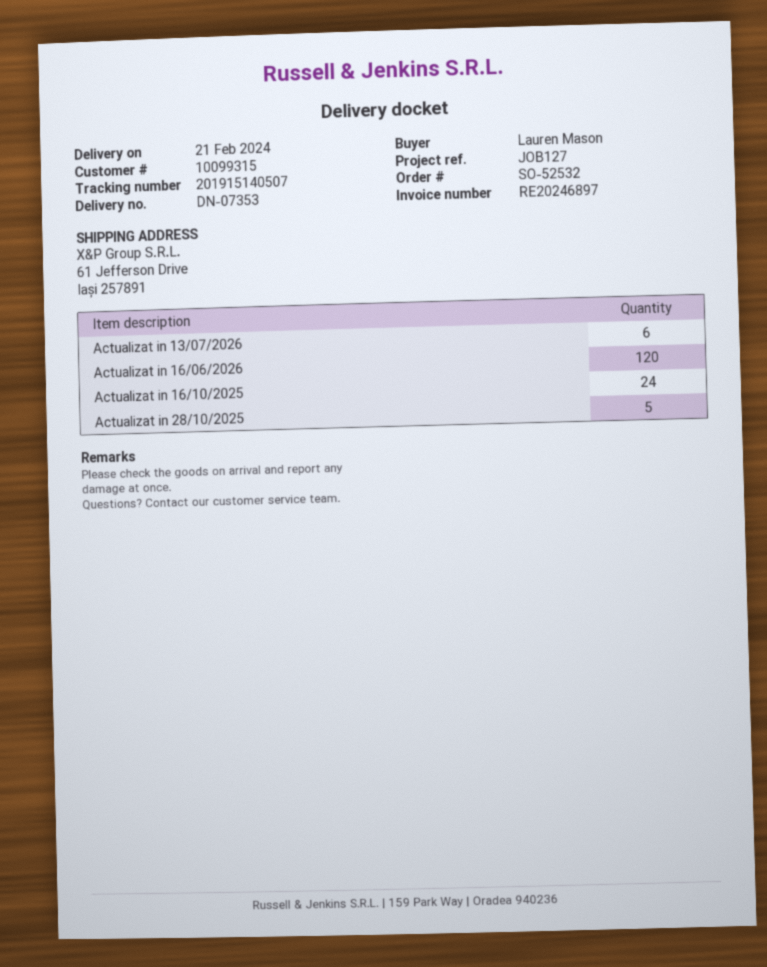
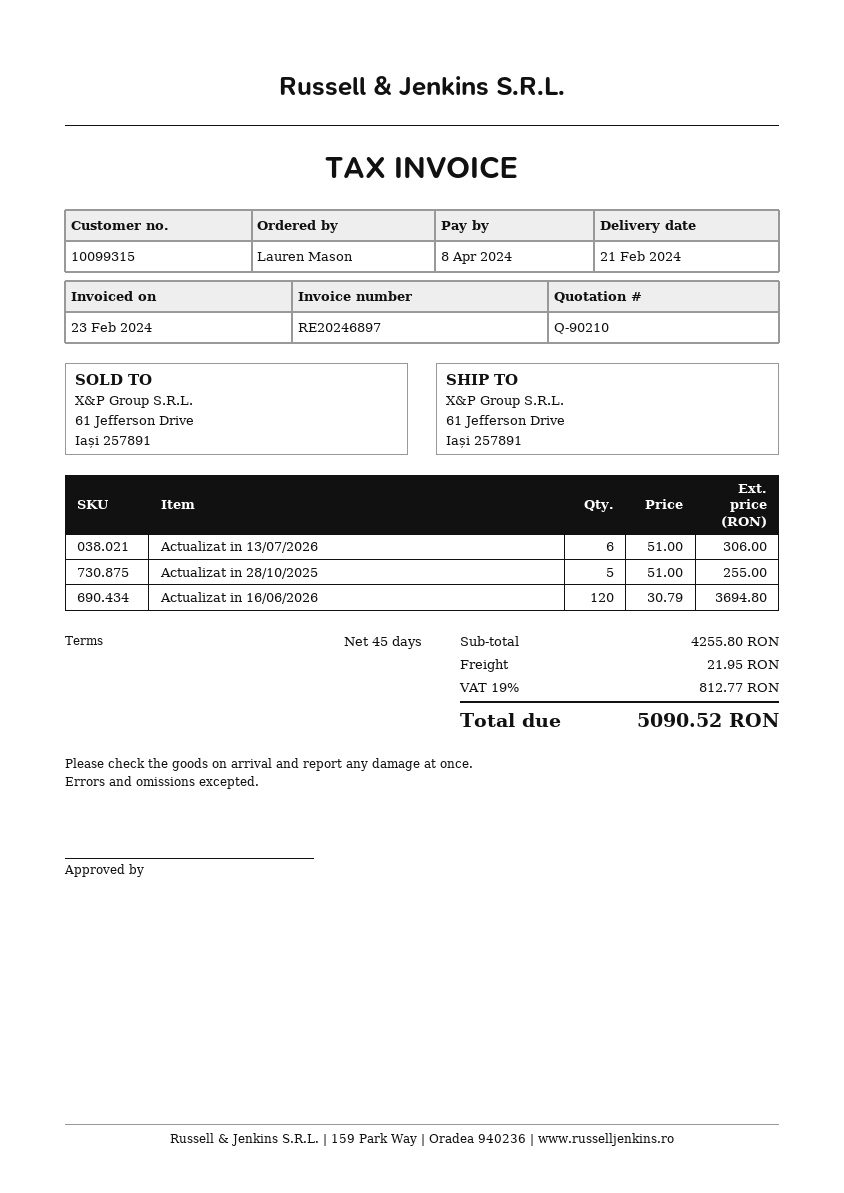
Actualizat in 16/10/2025: 24 -> none

